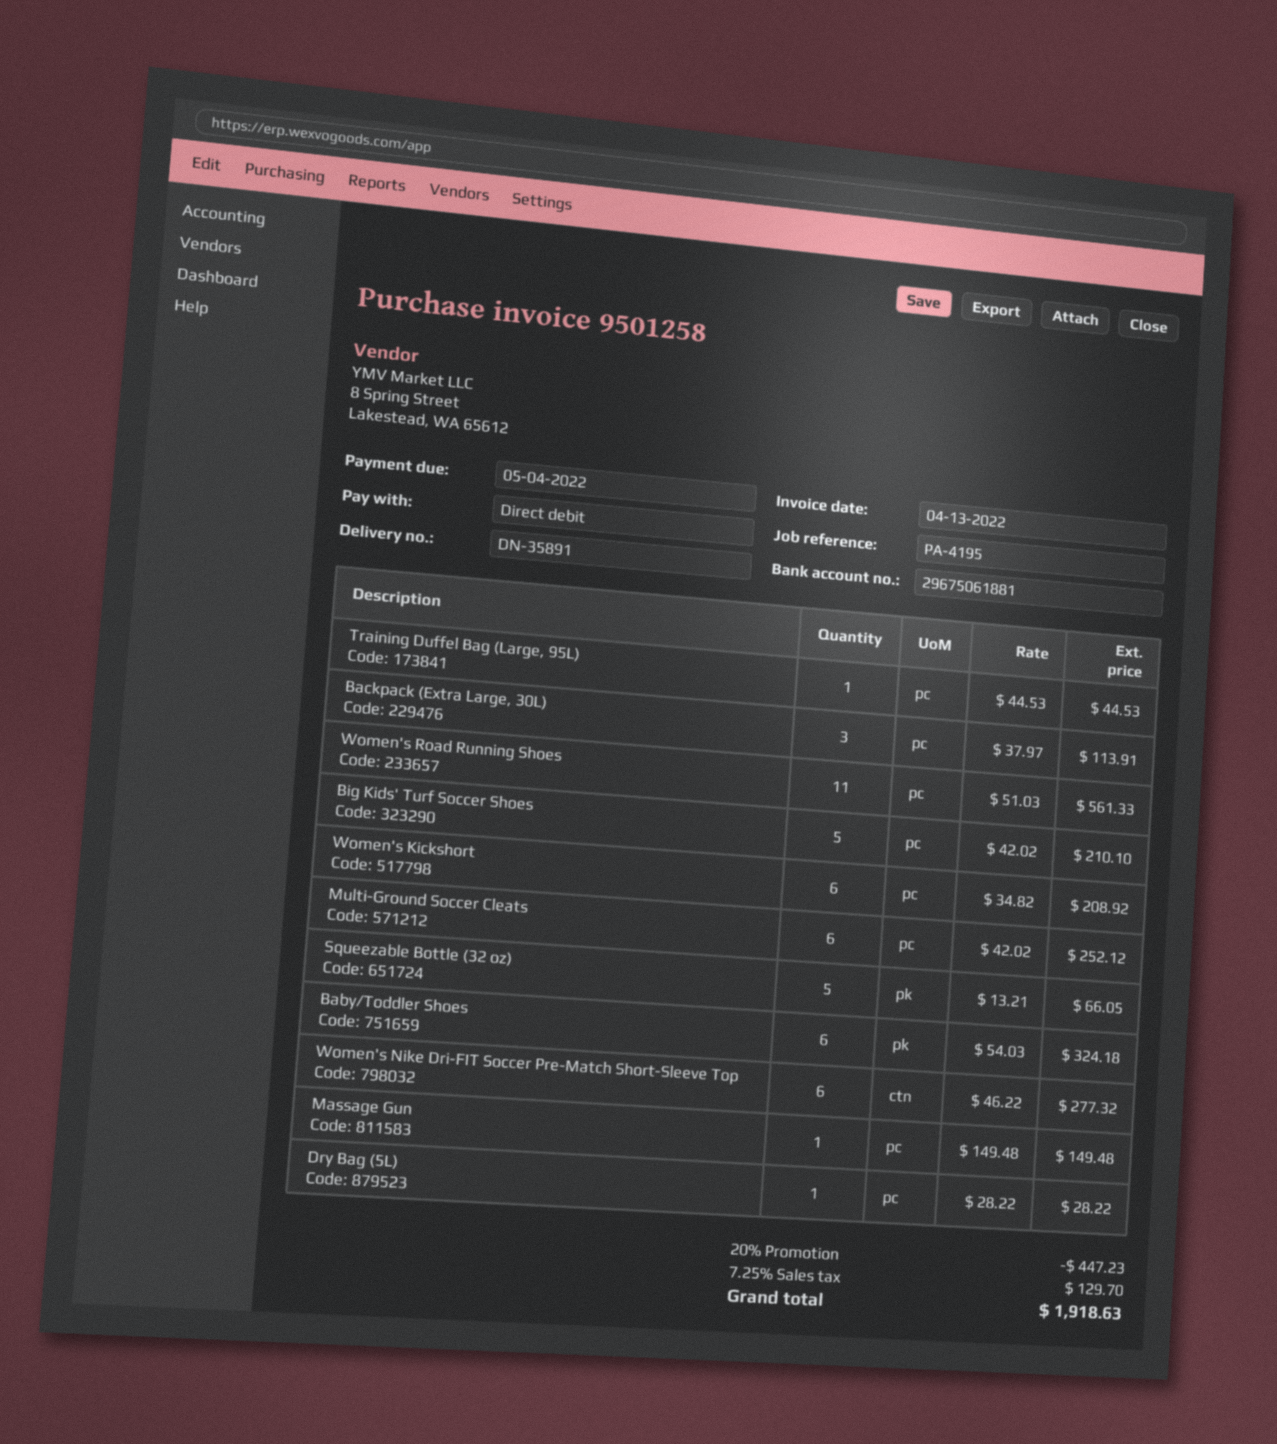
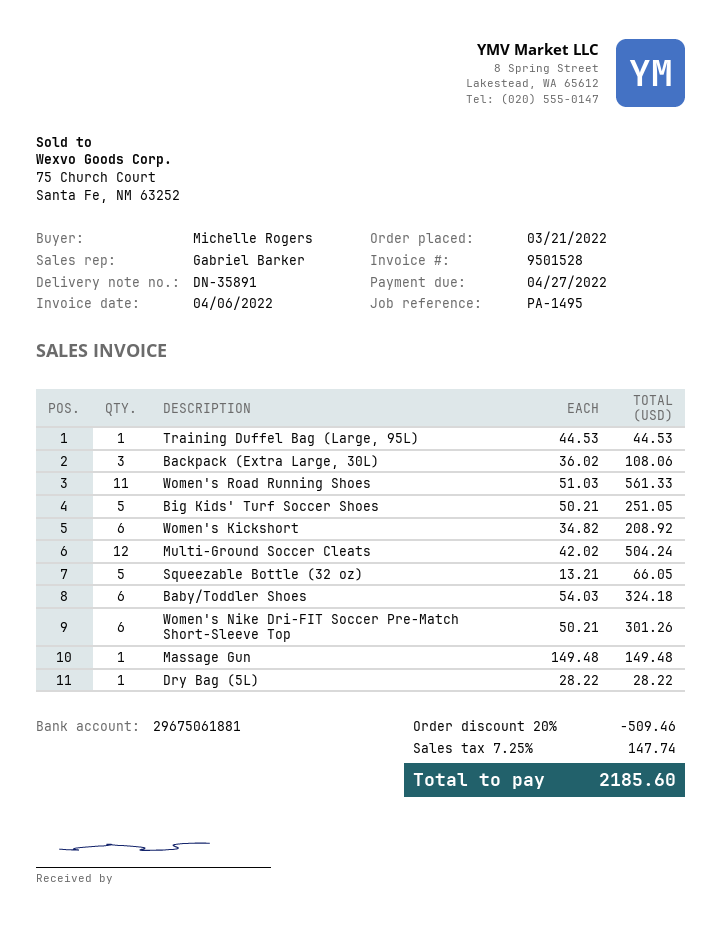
invoice number: 9501258 -> 9501528
invoice date: 2022-04-13 -> 2022-04-06
due date: 2022-05-04 -> 2022-04-27
reference: PA-4195 -> PA-1495
Backpack (Extra Large, 30L): 3 x 37.97 = 113.91 -> 3 x 36.02 = 108.06
Big Kids' Turf Soccer Shoes: 5 x 42.02 = 210.10 -> 5 x 50.21 = 251.05
Multi-Ground Soccer Cleats: 6 x 42.02 = 252.12 -> 12 x 42.02 = 504.24
Women's Nike Dri-FIT Soccer Pre-Match Short-Sleeve Top: 6 x 46.22 = 277.32 -> 6 x 50.21 = 301.26
discount: 20% = 447.23 -> 20% = 509.46
tax: 7.25% = 129.70 -> 7.25% = 147.74
total: 1918.63 -> 2185.60

